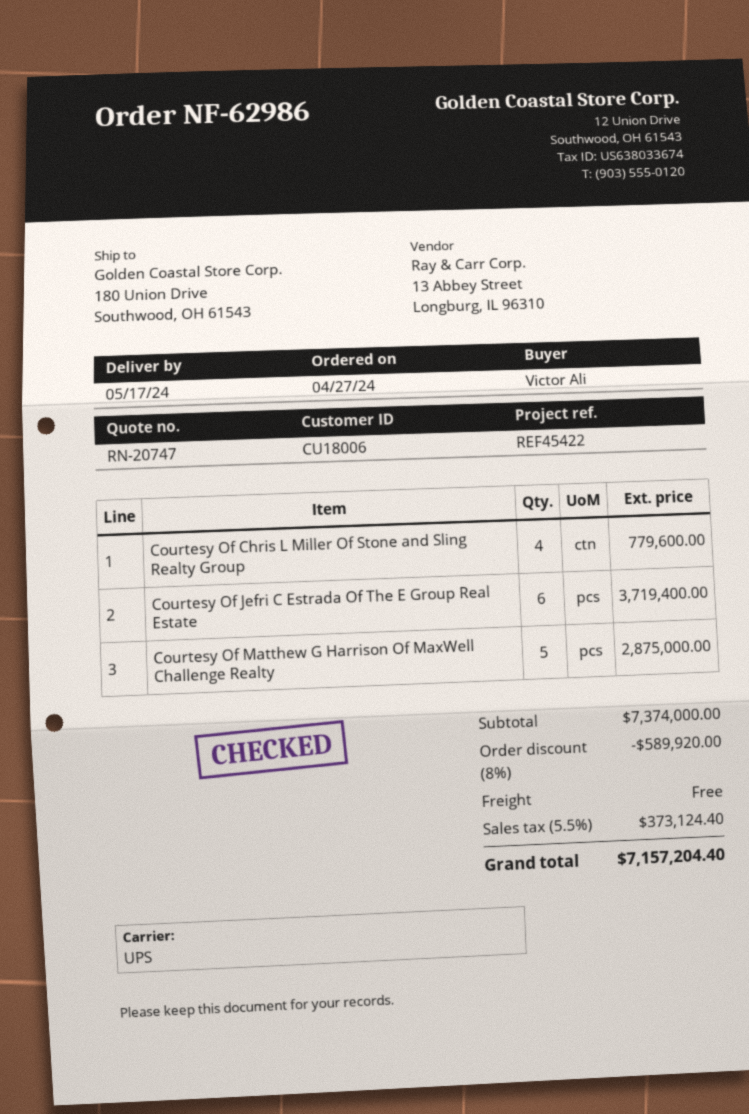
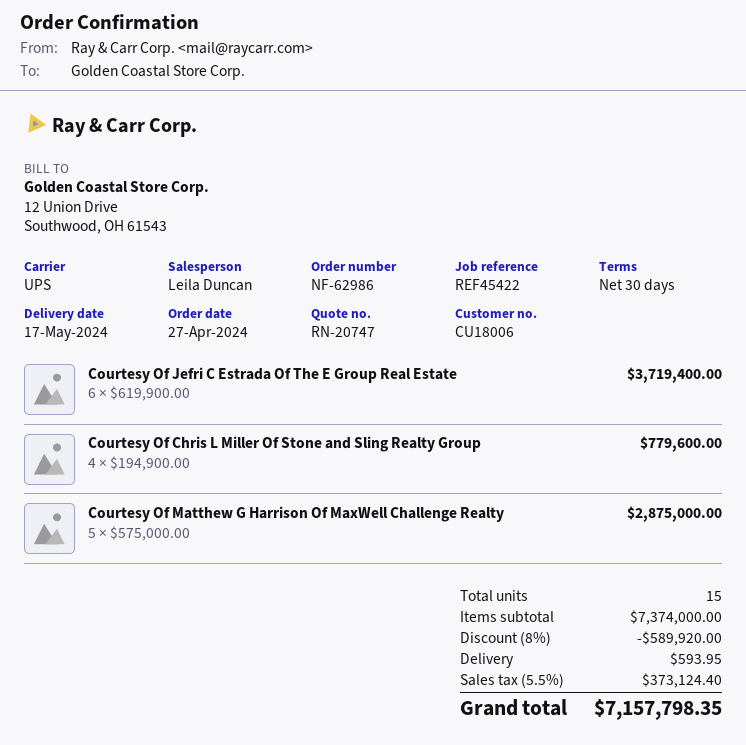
shipping: 0.00 -> 593.95
total: 7157204.40 -> 7157798.35

